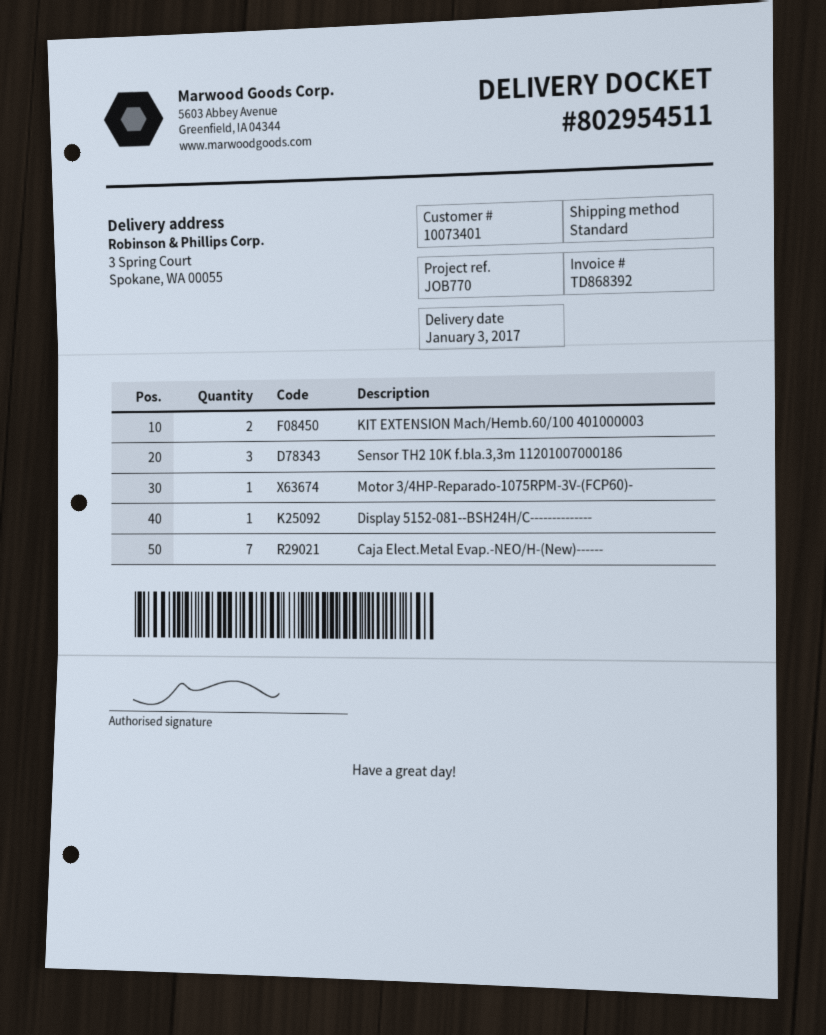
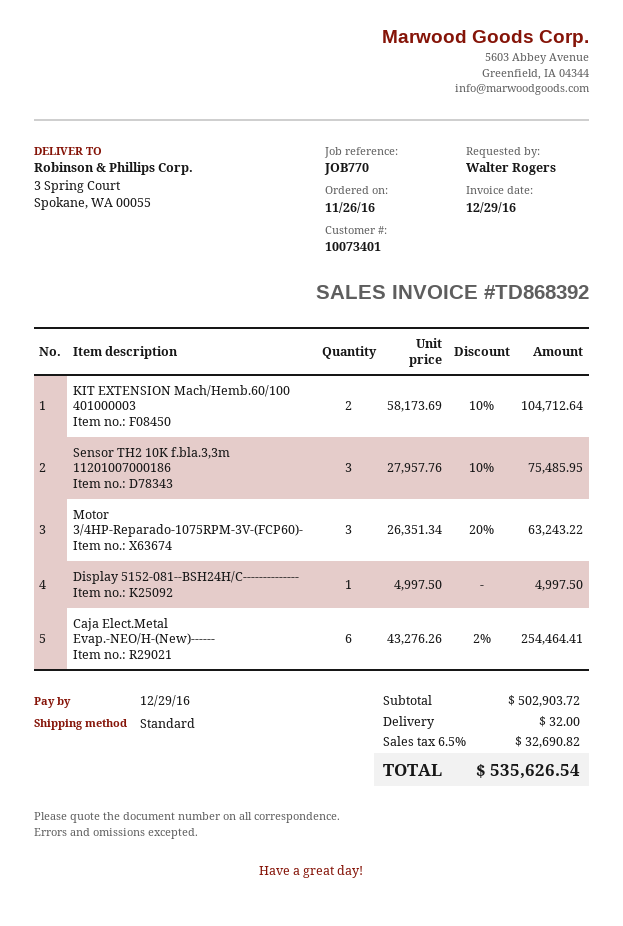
Motor 3/4HP-Reparado-1075RPM-3V-(FCP60)-: 1 -> 3
Caja Elect.Metal Evap.-NEO/H-(New)------: 7 -> 6

